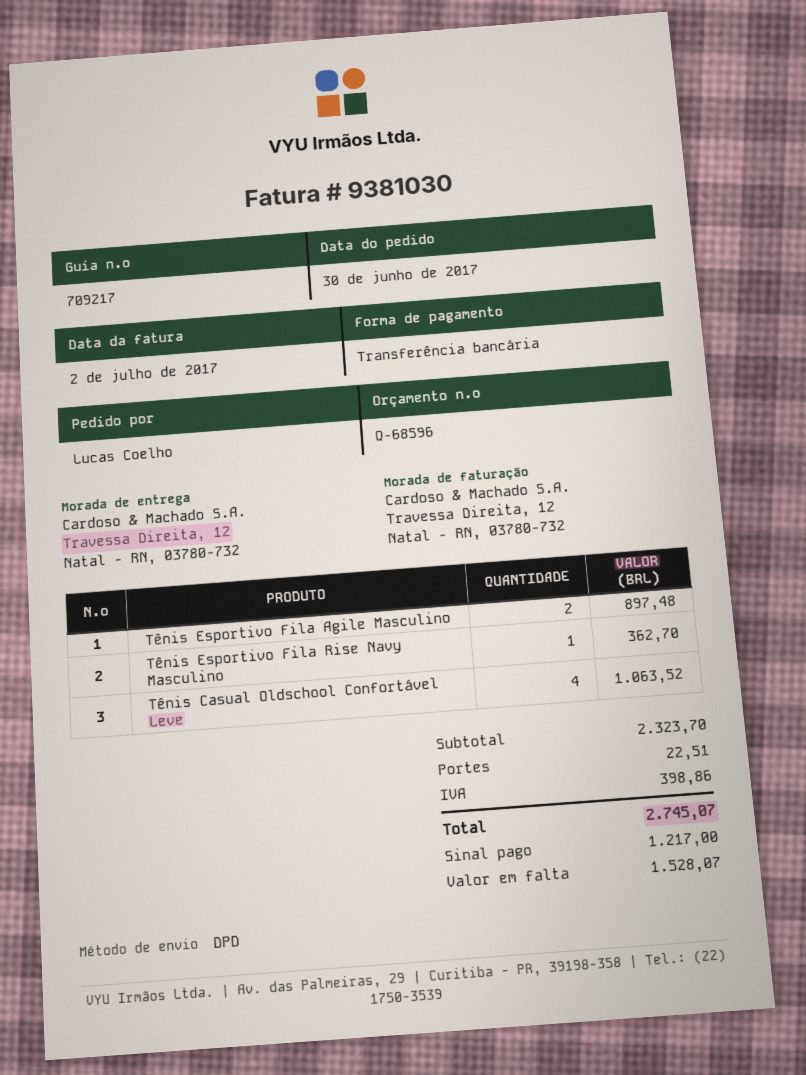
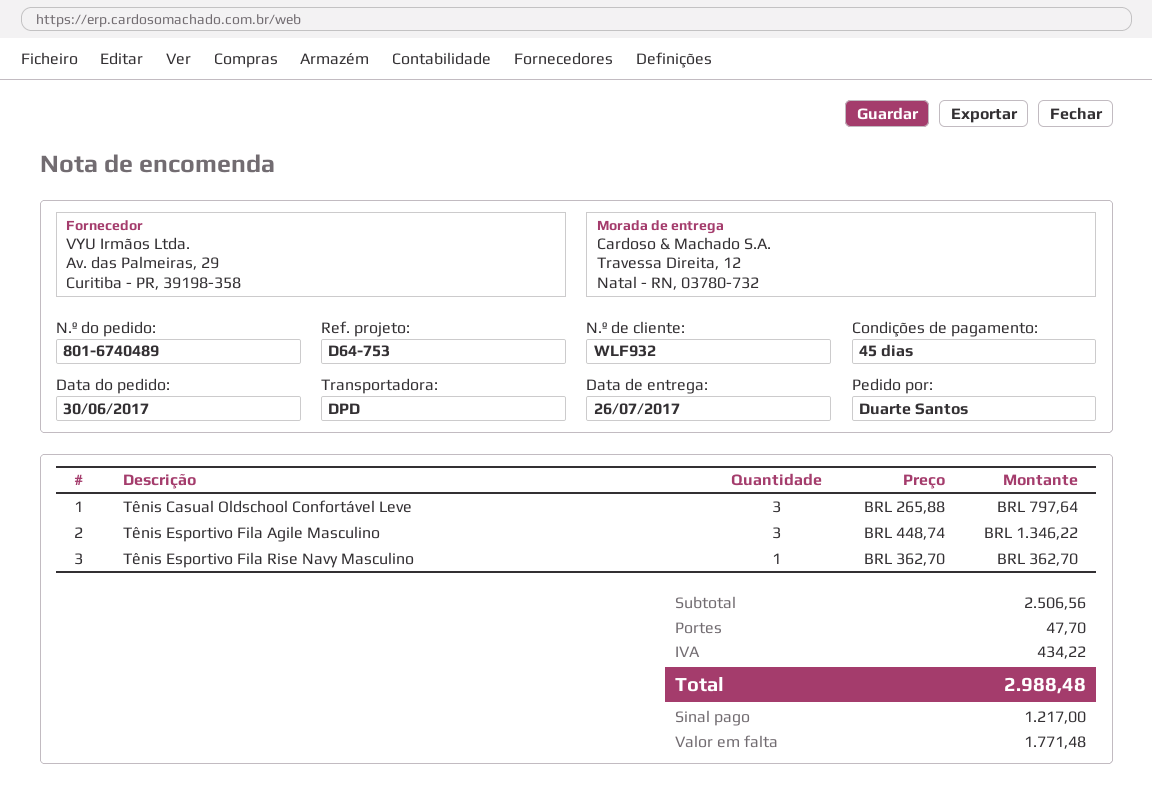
ordered by: Lucas Coelho -> Duarte Santos
Tênis Esportivo Fila Agile Masculino: 2 for 897.48 -> 3 for 1346.22
Tênis Casual Oldschool Confortável Leve: 4 for 1063.52 -> 3 for 797.64
subtotal: 2323.70 -> 2506.56
shipping: 22.51 -> 47.70
tax: 398.86 -> 434.22
total: 2745.07 -> 2988.48
balance: 1528.07 -> 1771.48

